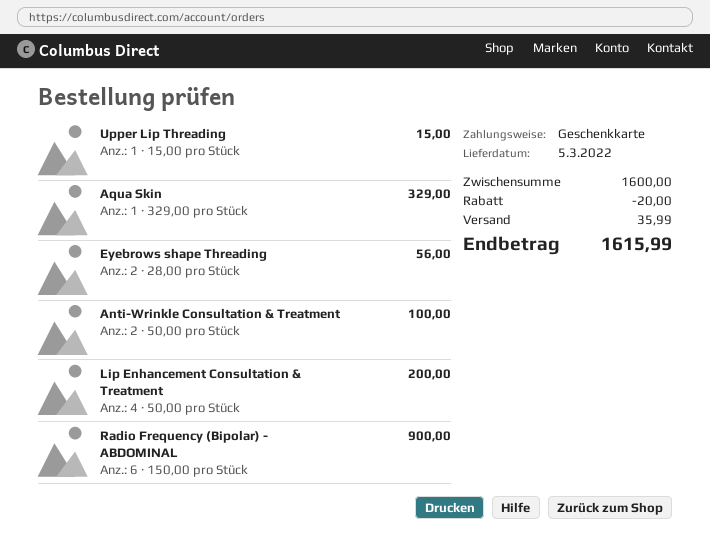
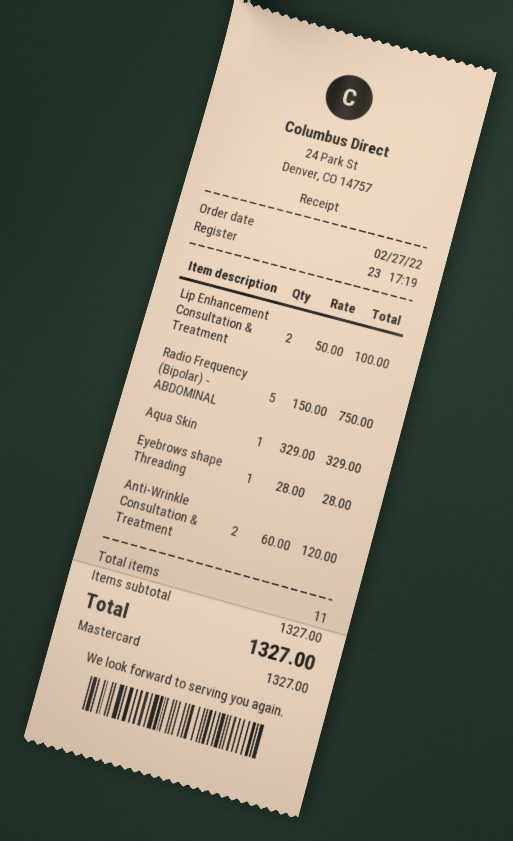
payment method: gift card -> Mastercard
Upper Lip Threading: 1 x 15.00 = 15.00 -> none
Eyebrows shape Threading: 2 x 28.00 = 56.00 -> 1 x 28.00 = 28.00
Anti-Wrinkle Consultation & Treatment: 2 x 50.00 = 100.00 -> 2 x 60.00 = 120.00
Lip Enhancement Consultation & Treatment: 4 x 50.00 = 200.00 -> 2 x 50.00 = 100.00
Radio Frequency (Bipolar) - ABDOMINAL: 6 x 150.00 = 900.00 -> 5 x 150.00 = 750.00
subtotal: 1600.00 -> 1327.00
discount: 20.00 -> none
shipping: 35.99 -> none
total: 1615.99 -> 1327.00

